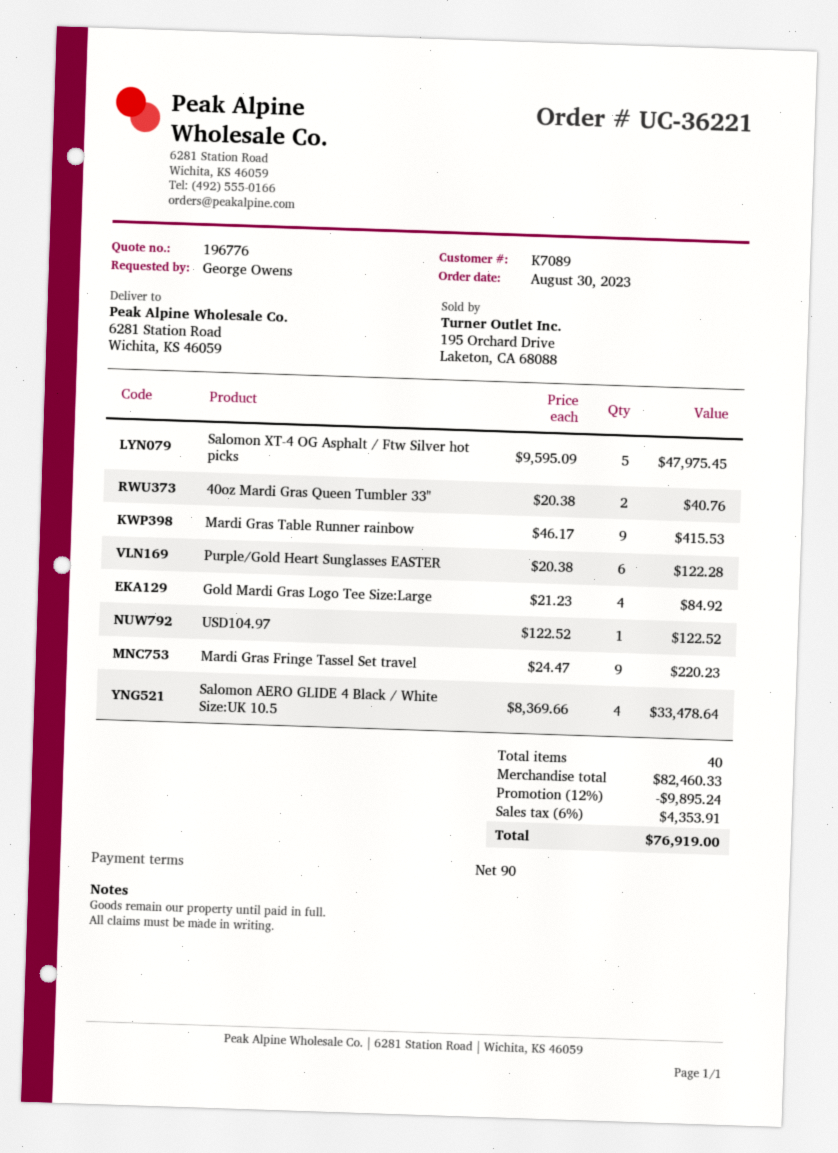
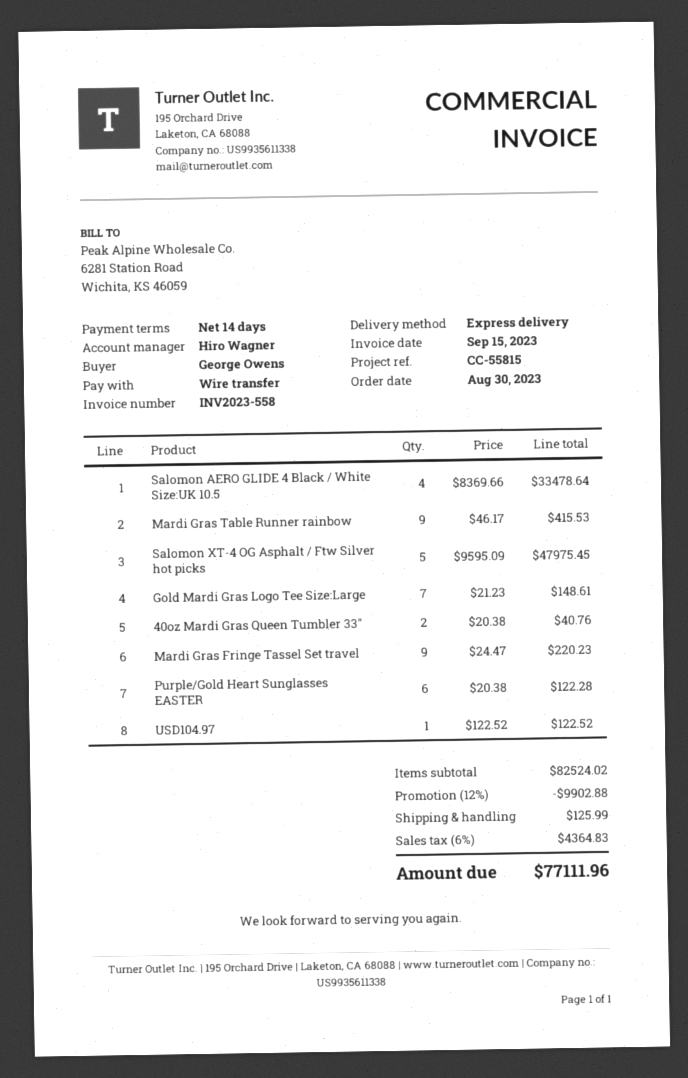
payment terms: 90 days -> 14 days
Gold Mardi Gras Logo Tee Size:Large: 4 x 21.23 = 84.92 -> 7 x 21.23 = 148.61
subtotal: 82460.33 -> 82524.02
discount: 12% = 9895.24 -> 12% = 9902.88
shipping: none -> 125.99
tax: 6% = 4353.91 -> 6% = 4364.83
total: 76919.00 -> 77111.96

